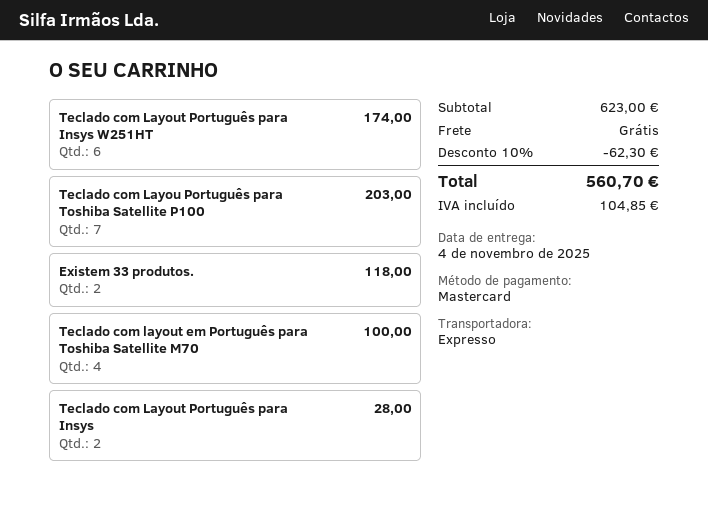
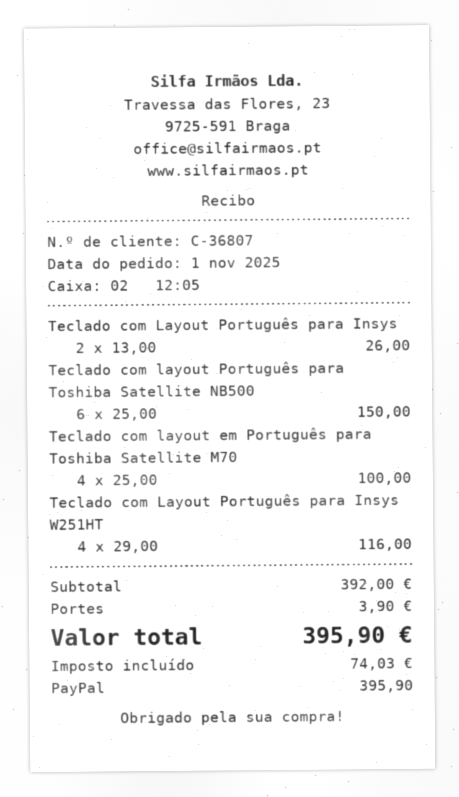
payment method: Mastercard -> PayPal
Teclado com Layout Português para Insys W251HT: 6 for 174.00 -> 4 for 116.00
Teclado com Layou Português para Toshiba Satellite P100: 7 for 203.00 -> none
Existem 33 produtos.: 2 for 118.00 -> none
Teclado com Layout Português para Insys: 2 for 28.00 -> 2 for 26.00
Teclado com layout Português para Toshiba Satellite NB500: none -> 6 for 150.00
subtotal: 623.00 -> 392.00
discount: 10% = 62.30 -> none
shipping: 0.00 -> 3.90
tax: 104.85 -> 74.03
total: 560.70 -> 395.90

